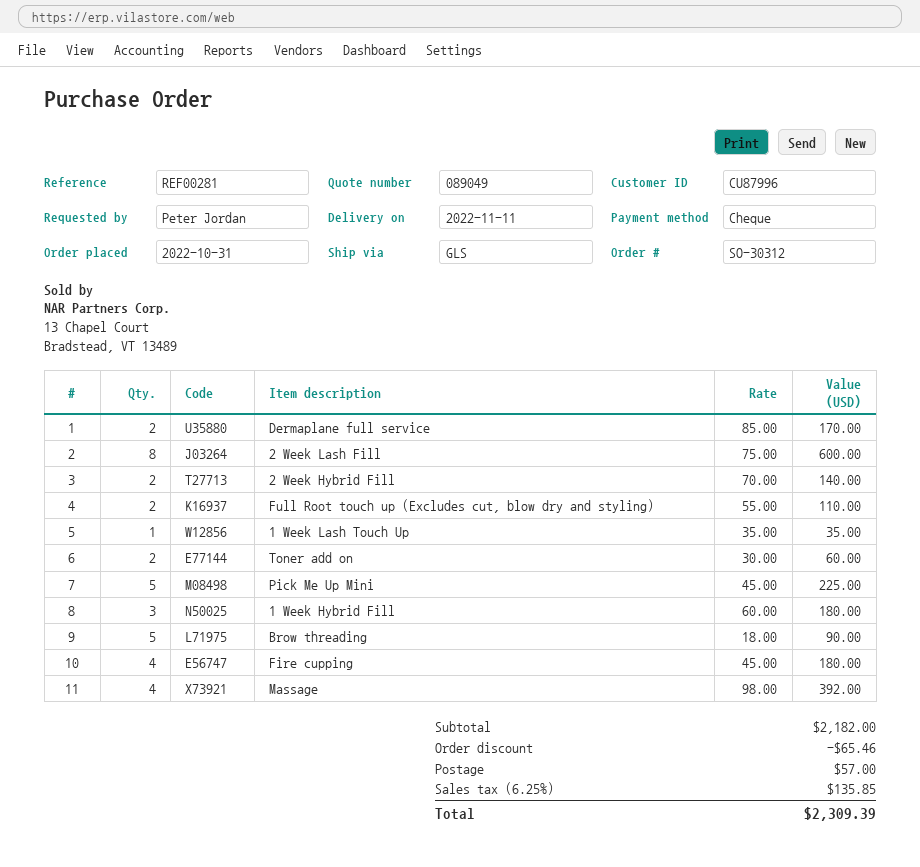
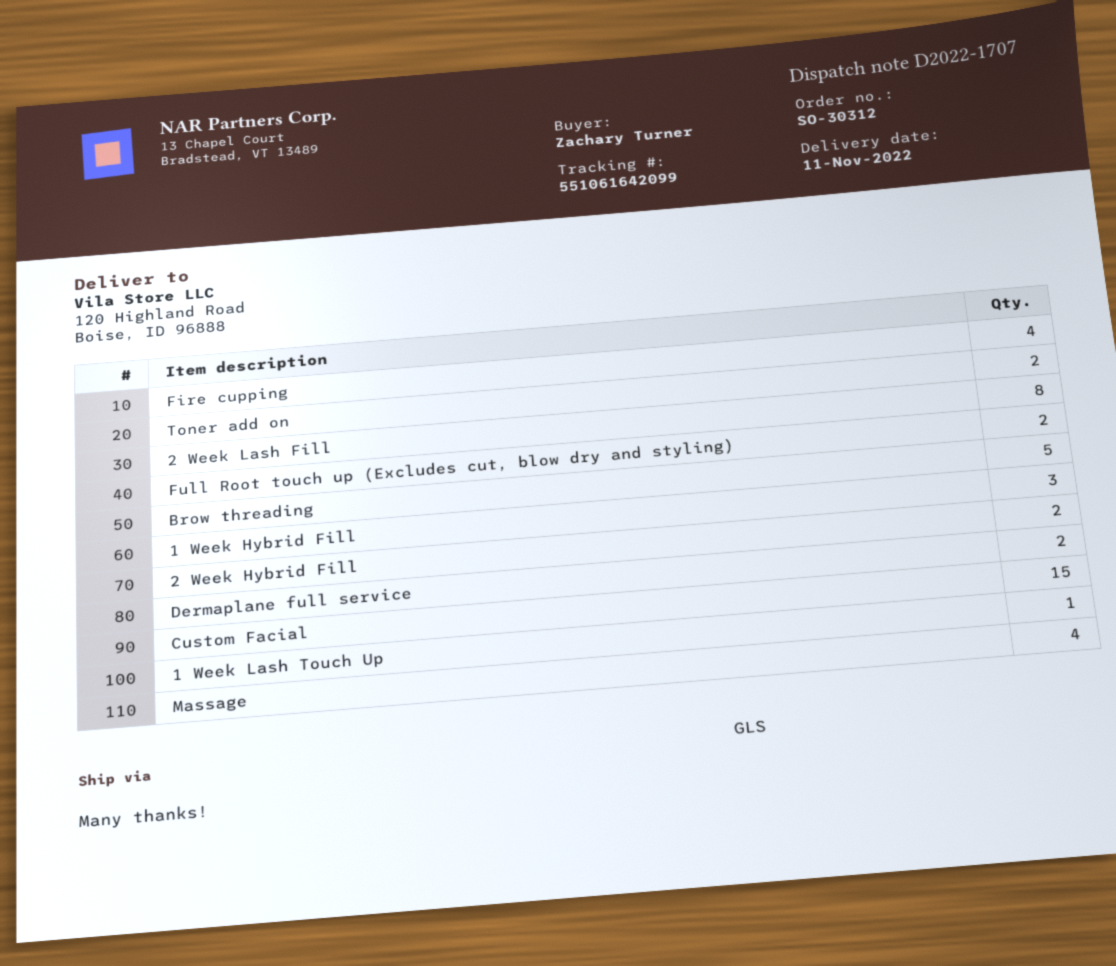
ordered by: Peter Jordan -> Zachary Turner
Pick Me Up Mini: 5 -> none
Custom Facial: none -> 15

